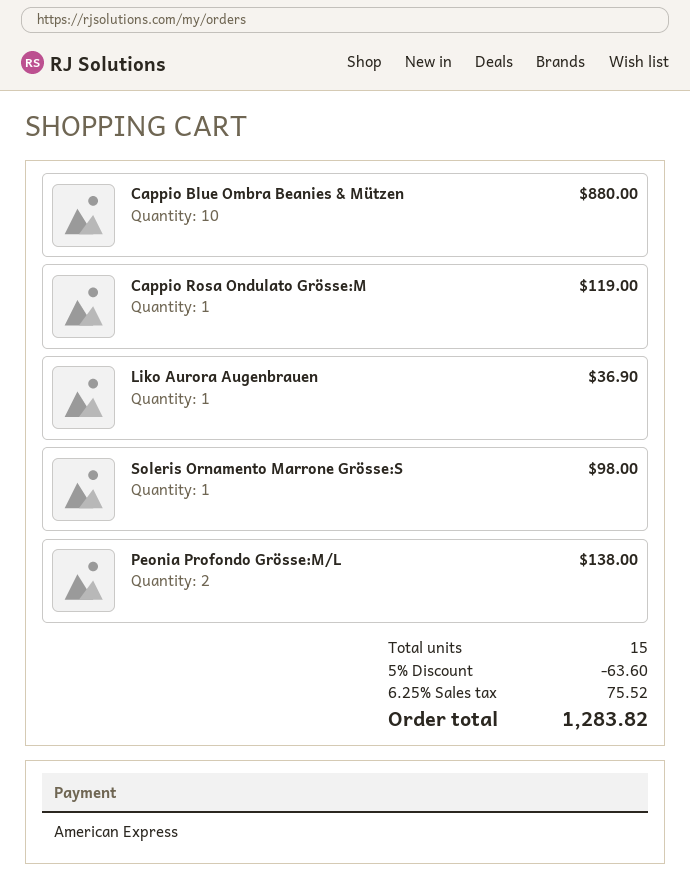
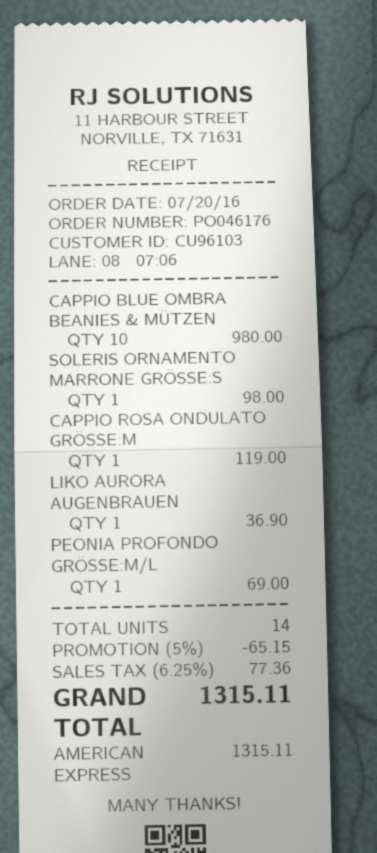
Cappio Blue Ombra Beanies & Mützen: 10 for 880.00 -> 10 for 980.00
Peonia Profondo Grösse:M/L: 2 for 138.00 -> 1 for 69.00
total quantity: 15 -> 14
discount: 5% = 63.60 -> 5% = 65.15
tax: 6.25% = 75.52 -> 6.25% = 77.36
total: 1283.82 -> 1315.11

